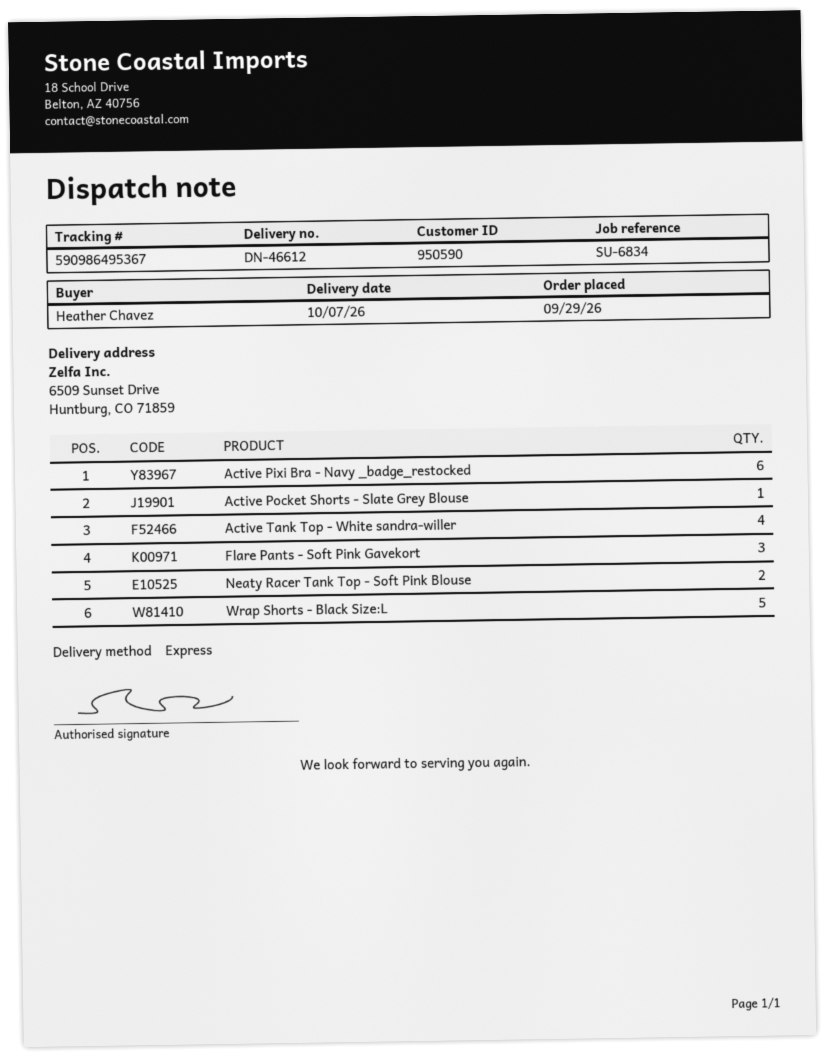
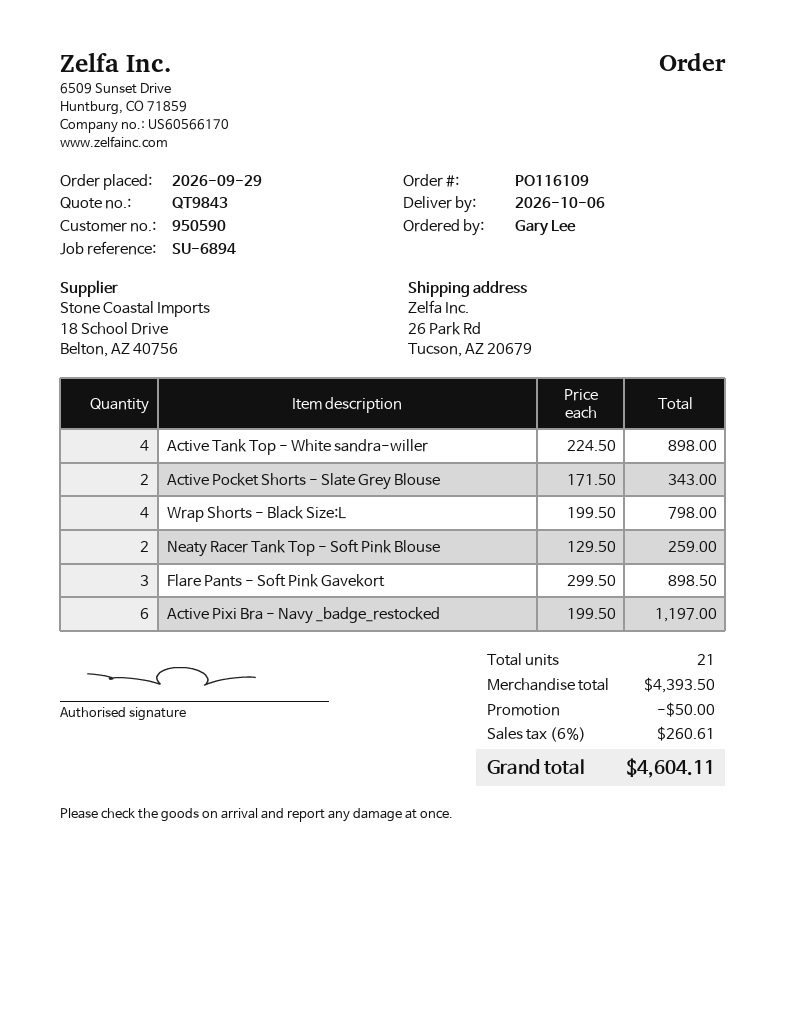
delivery date: 2026-10-07 -> 2026-10-06
reference: SU-6834 -> SU-6894
ordered by: Heather Chavez -> Gary Lee
ship to: 6509 Sunset Drive, Huntburg, CO 71859 -> 26 Park Rd, Tucson, AZ 20679
Active Pocket Shorts - Slate Grey Blouse: 1 -> 2
Wrap Shorts - Black Size:L: 5 -> 4

